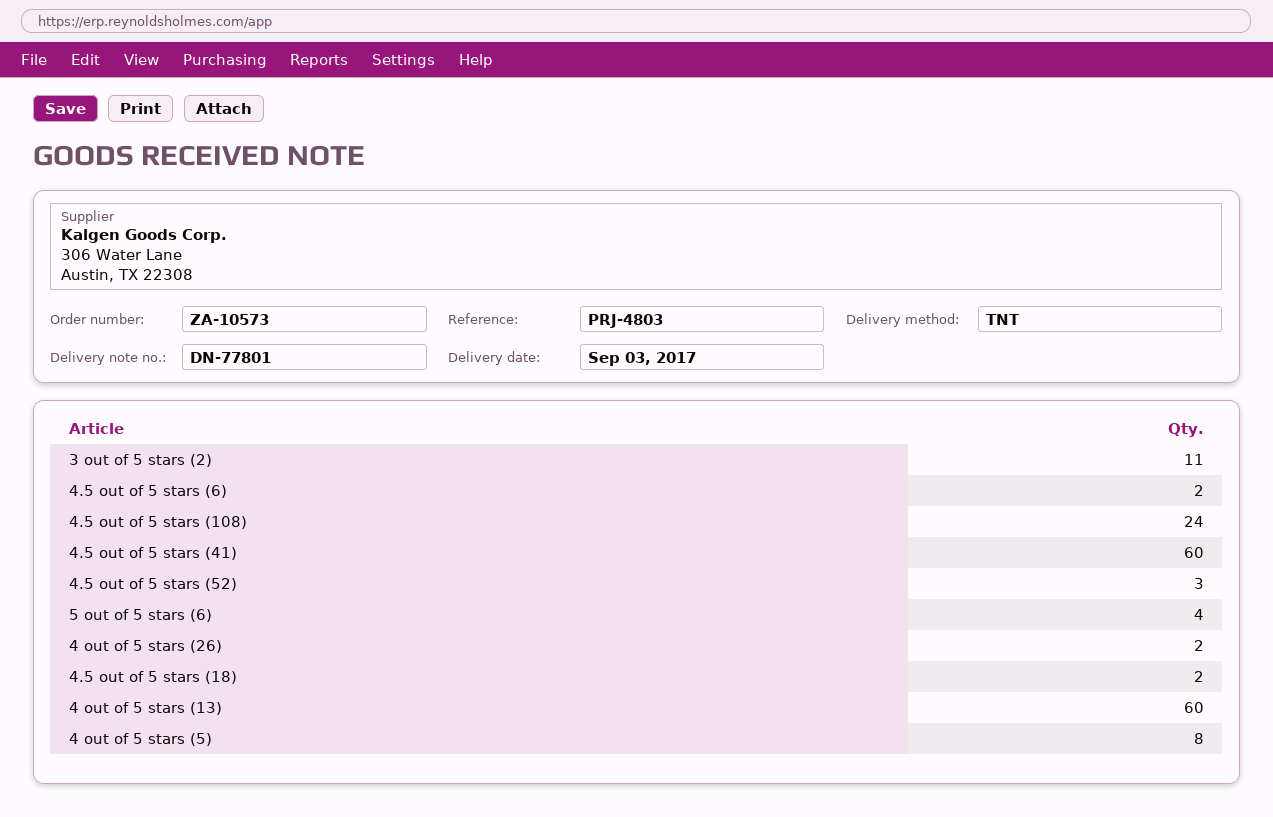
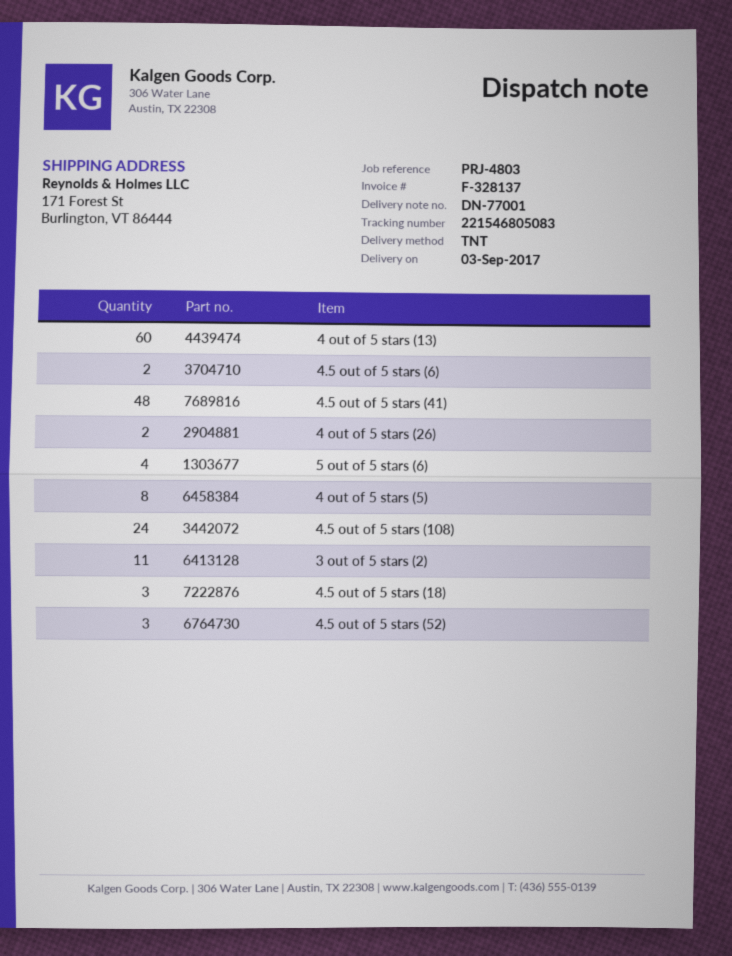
delivery note number: DN-77801 -> DN-77001
4.5 out of 5 stars (41): 60 -> 48
4.5 out of 5 stars (18): 2 -> 3

